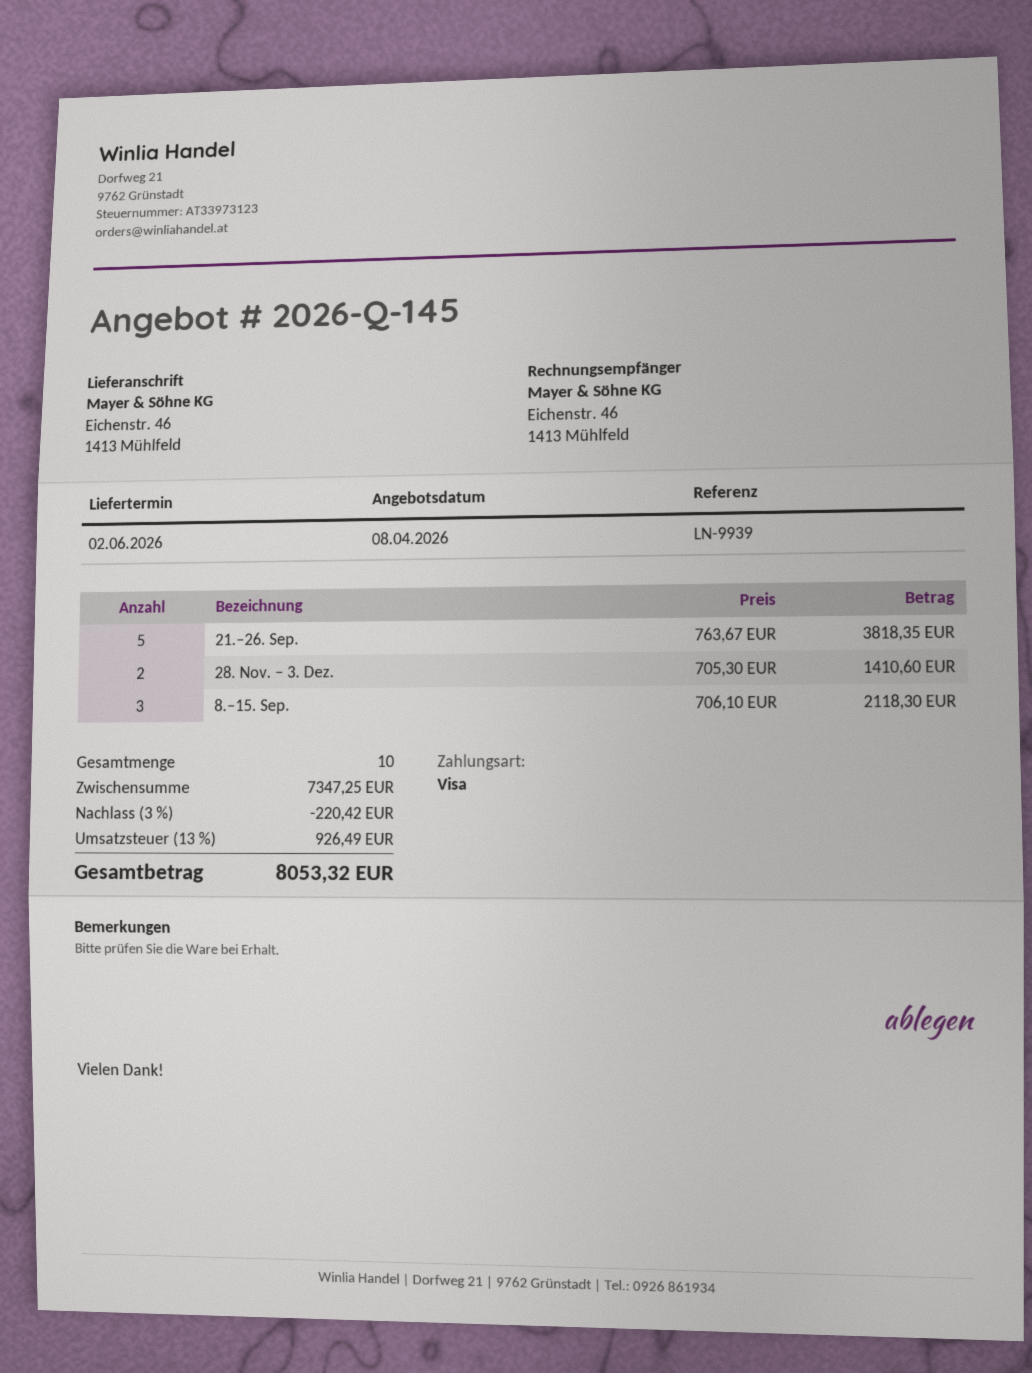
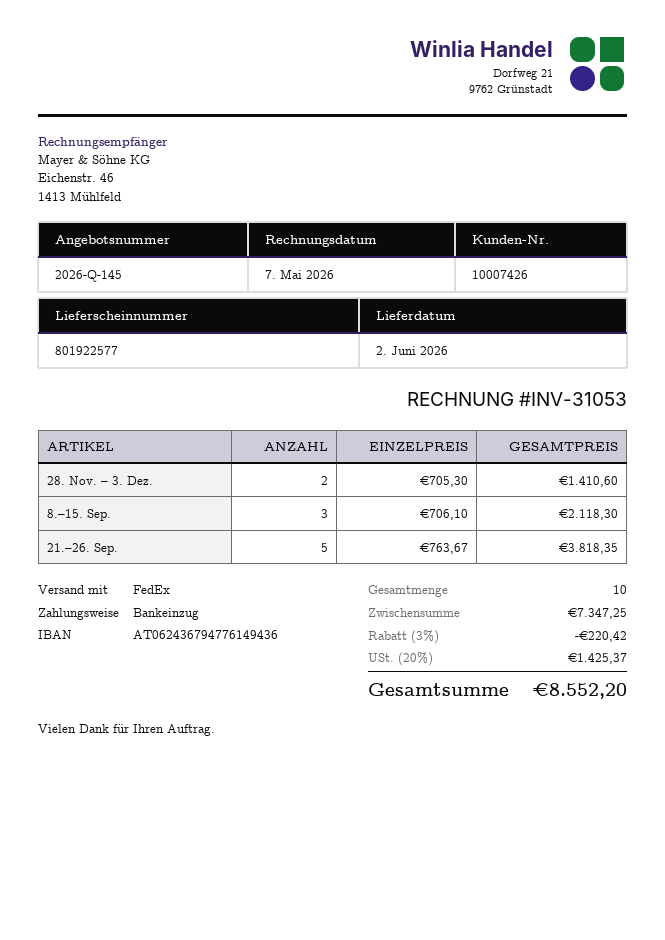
payment method: Visa -> direct debit
tax: 13% = 926.49 -> 20% = 1425.37
total: 8053.32 -> 8552.20

